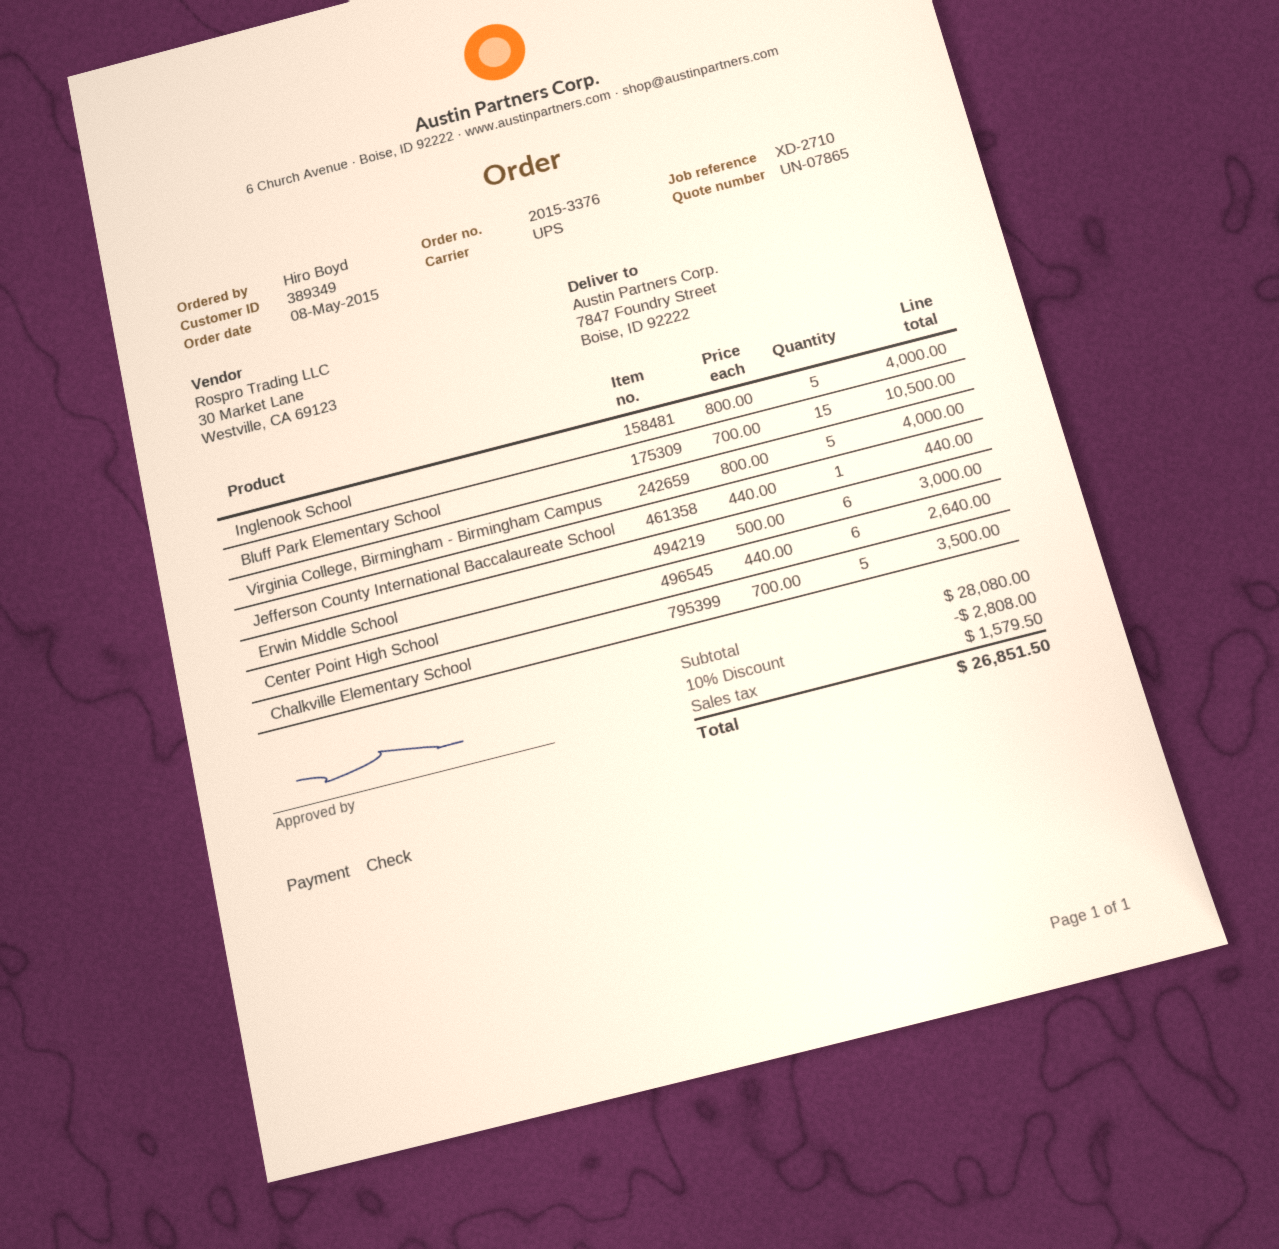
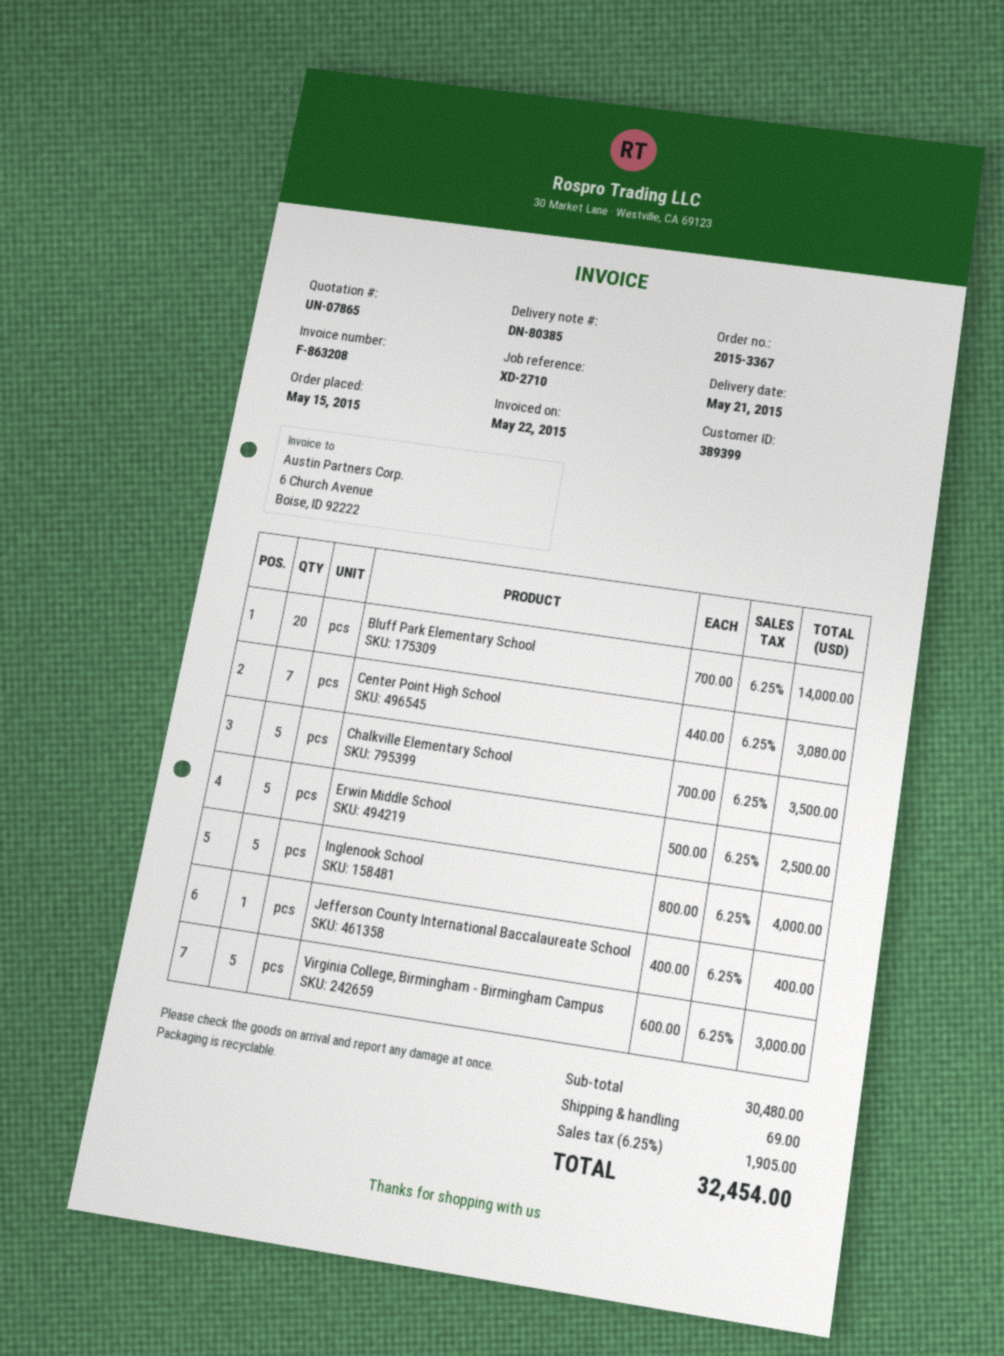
order number: 2015-3376 -> 2015-3367
order date: 2015-05-08 -> 2015-05-15
customer number: 389349 -> 389399
Bluff Park Elementary School: 15 x 700.00 = 10500.00 -> 20 x 700.00 = 14000.00
Virginia College, Birmingham - Birmingham Campus: 5 x 800.00 = 4000.00 -> 5 x 600.00 = 3000.00
Jefferson County International Baccalaureate School: 1 x 440.00 = 440.00 -> 1 x 400.00 = 400.00
Erwin Middle School: 6 x 500.00 = 3000.00 -> 5 x 500.00 = 2500.00
Center Point High School: 6 x 440.00 = 2640.00 -> 7 x 440.00 = 3080.00
subtotal: 28080.00 -> 30480.00
discount: 10% = 2808.00 -> none
shipping: none -> 69.00
tax: 1579.50 -> 1905.00
total: 26851.50 -> 32454.00

